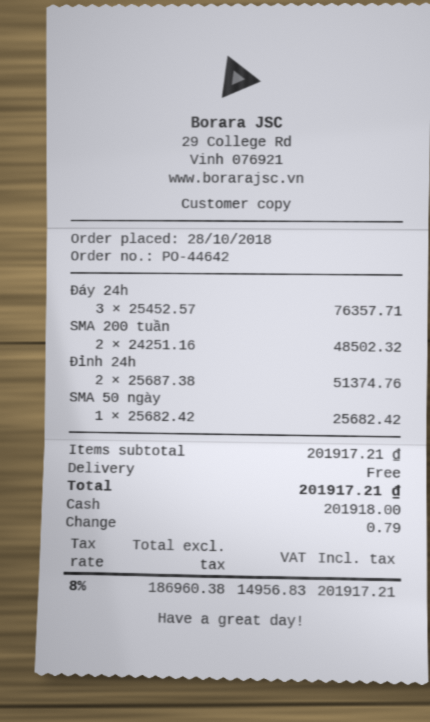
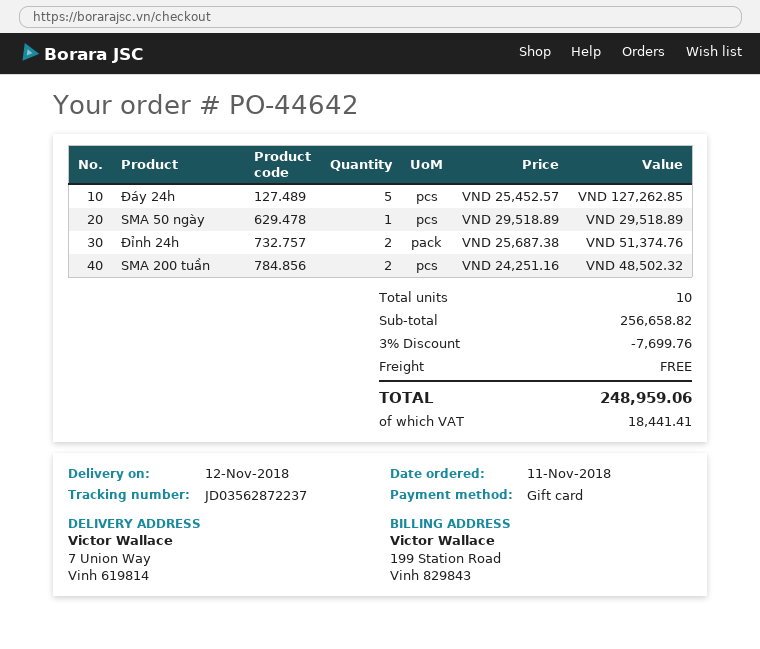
order date: 2018-10-28 -> 2018-11-11
payment method: cash -> gift card
Đáy 24h: 3 x 25452.57 = 76357.71 -> 5 x 25452.57 = 127262.85
SMA 50 ngày: 1 x 25682.42 = 25682.42 -> 1 x 29518.89 = 29518.89
subtotal: 201917.21 -> 256658.82
discount: none -> 3% = 7699.76
tax: 14956.83 -> 18441.41
total: 201917.21 -> 248959.06

